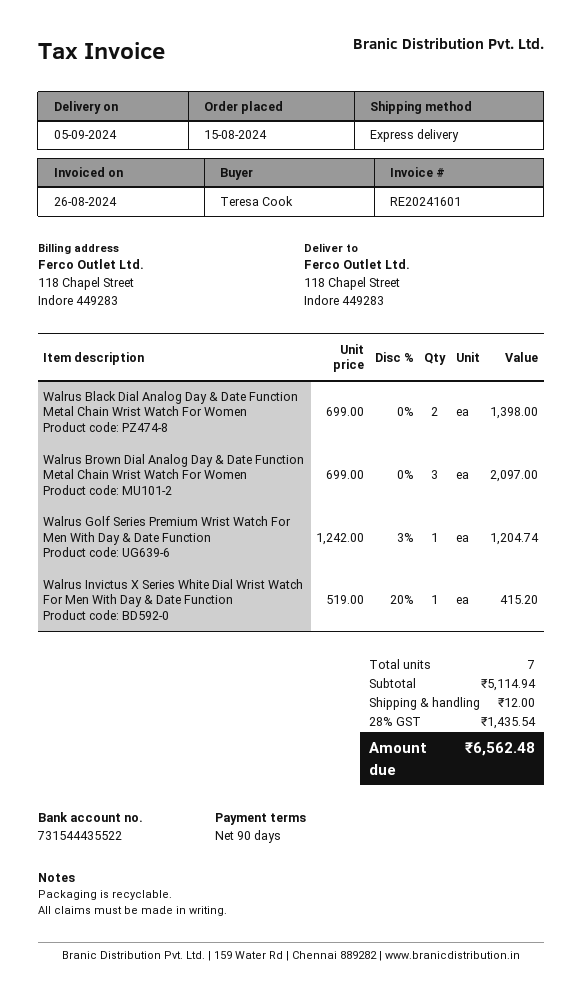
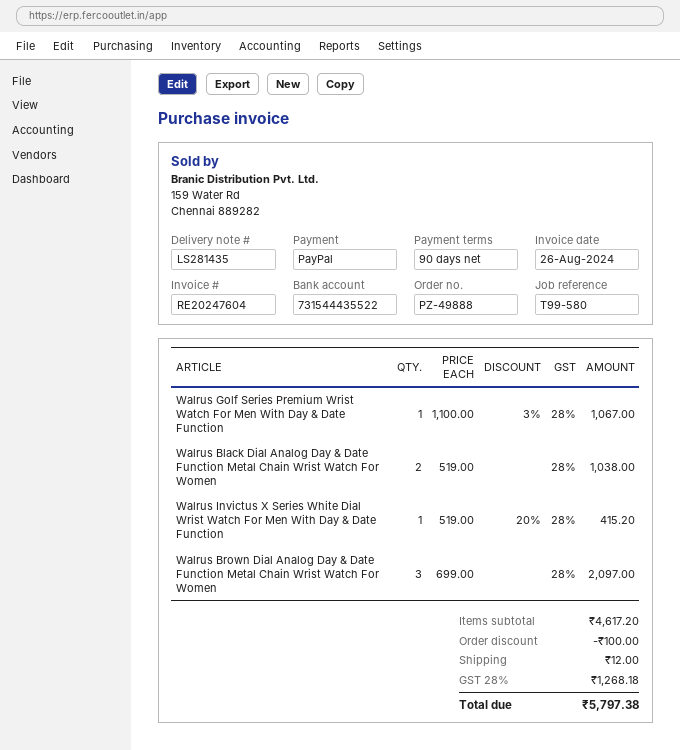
invoice number: RE20241601 -> RE20247604
Walrus Black Dial Analog Day & Date Function Metal Chain Wrist Watch For Women: 2 x 699.00 = 1398.00 -> 2 x 519.00 = 1038.00
Walrus Golf Series Premium Wrist Watch For Men With Day & Date Function: 1 x 1242.00 - 3% = 1204.74 -> 1 x 1100.00 - 3% = 1067.00
subtotal: 5114.94 -> 4617.20
discount: none -> 100.00
tax: 28% = 1435.54 -> 28% = 1268.18
total: 6562.48 -> 5797.38

